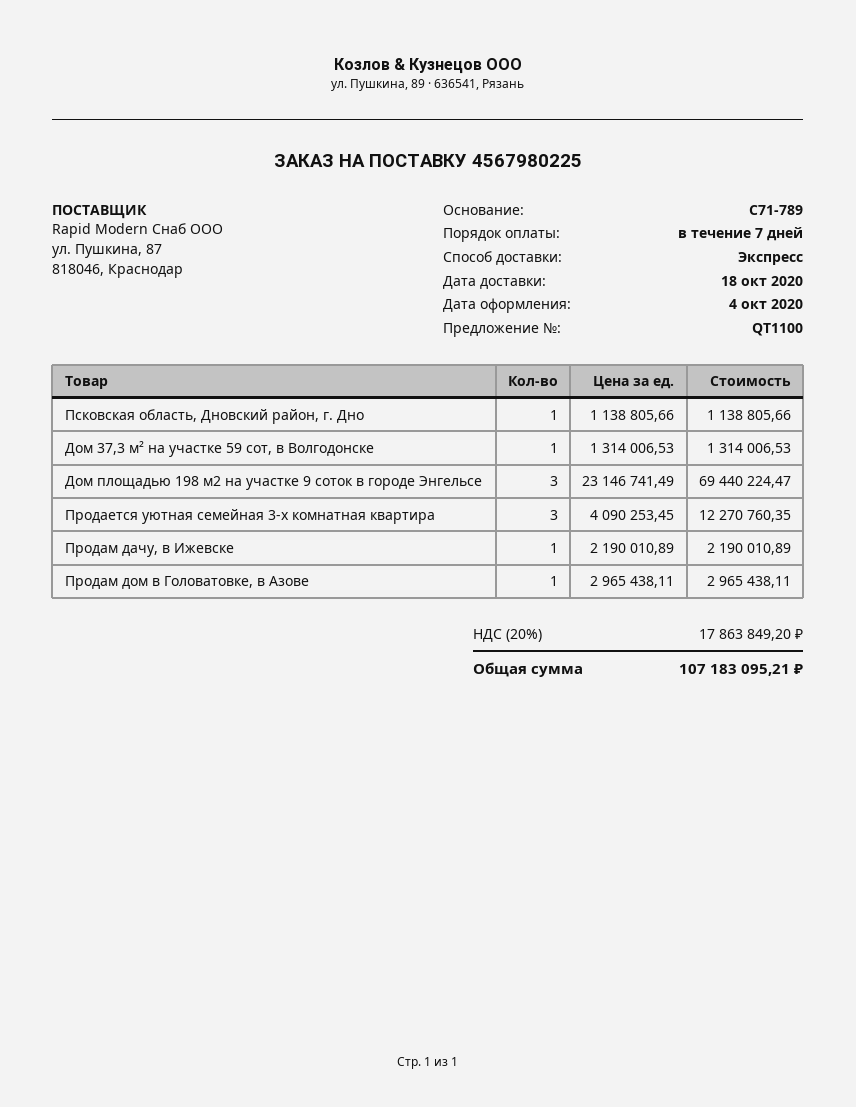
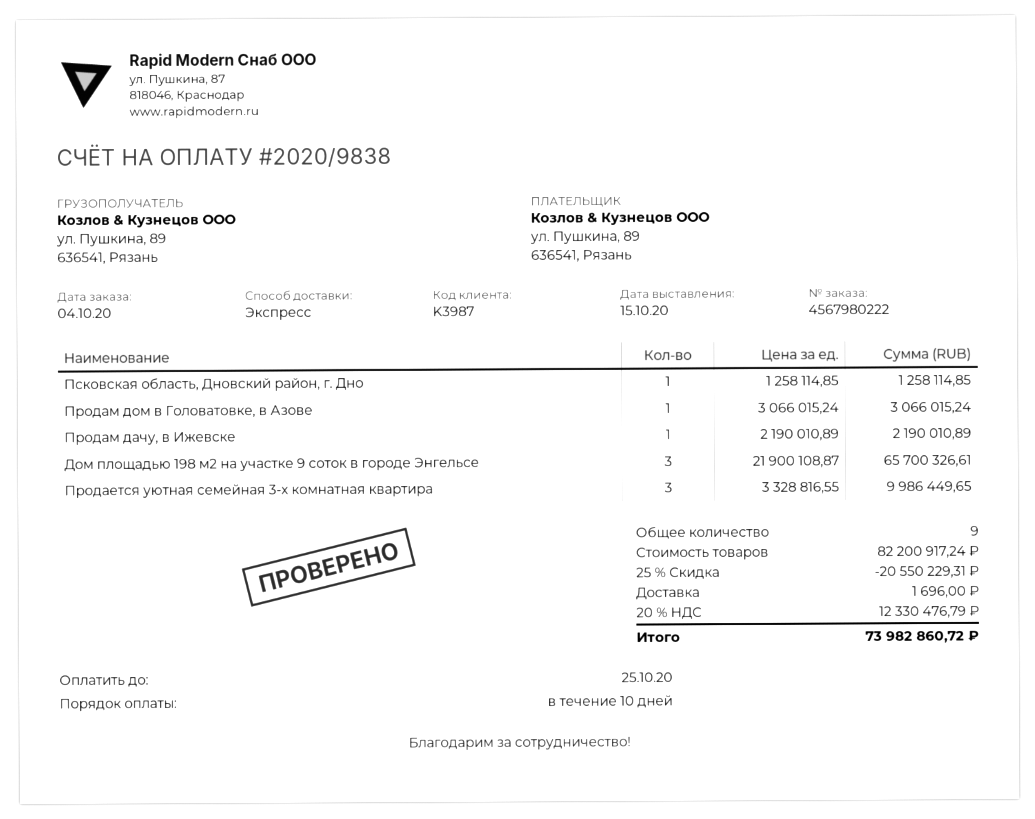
order number: 4567980225 -> 4567980222
payment terms: 7 days -> 10 days
Псковская область, Дновский район, г. Дно: 1 x 1138805.66 = 1138805.66 -> 1 x 1258114.85 = 1258114.85
Дом 37,3 м² на участке 59 сот, в Волгодонске: 1 x 1314006.53 = 1314006.53 -> none
Дом площадью 198 м2 на участке 9 соток в городе Энгельсе: 3 x 23146741.49 = 69440224.47 -> 3 x 21900108.87 = 65700326.61
Продается уютная семейная 3-х комнатная квартира: 3 x 4090253.45 = 12270760.35 -> 3 x 3328816.55 = 9986449.65
Продам дом в Головатовке, в Азове: 1 x 2965438.11 = 2965438.11 -> 1 x 3066015.24 = 3066015.24
discount: none -> 25% = 20550229.31
shipping: none -> 1696.00
tax: 20% = 17863849.20 -> 20% = 12330476.79
total: 107183095.21 -> 73982860.72

